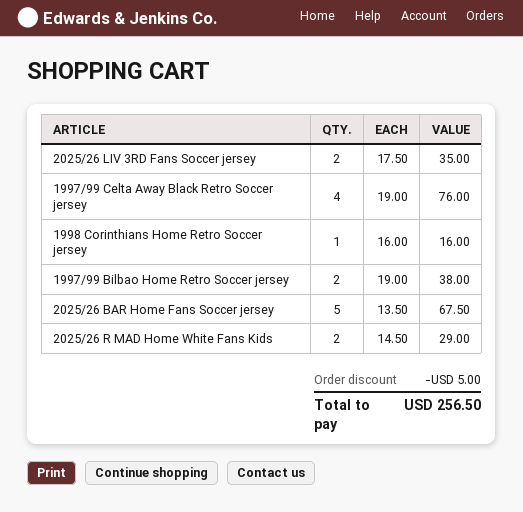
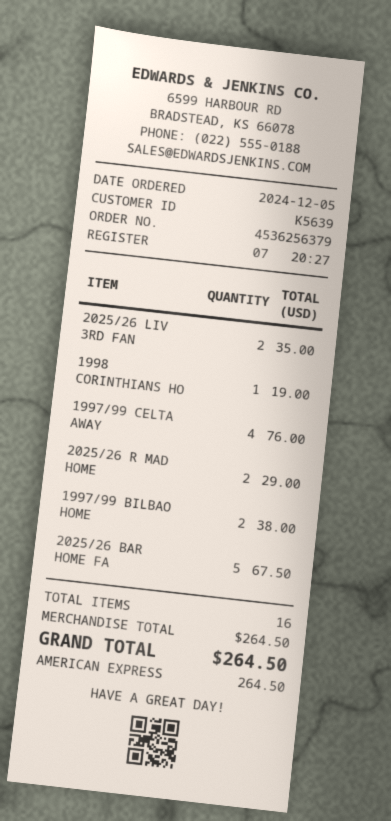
1998 Corinthians Home Retro Soccer jersey: 1 for 16.00 -> 1 for 19.00
discount: 5.00 -> none
total: 256.50 -> 264.50

